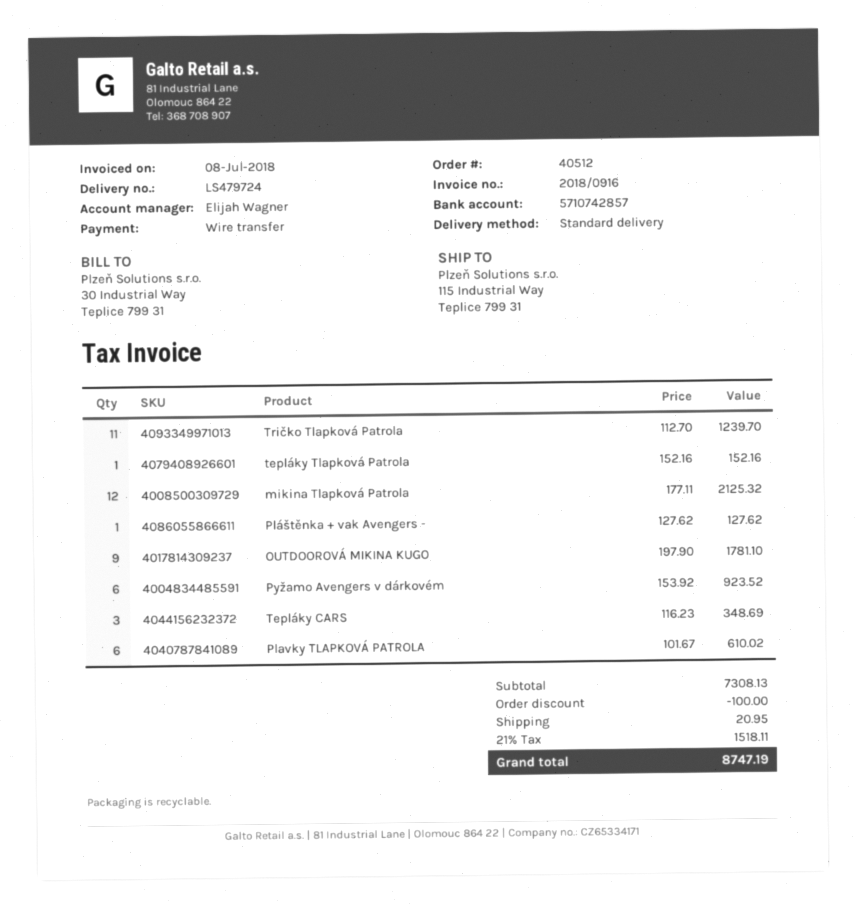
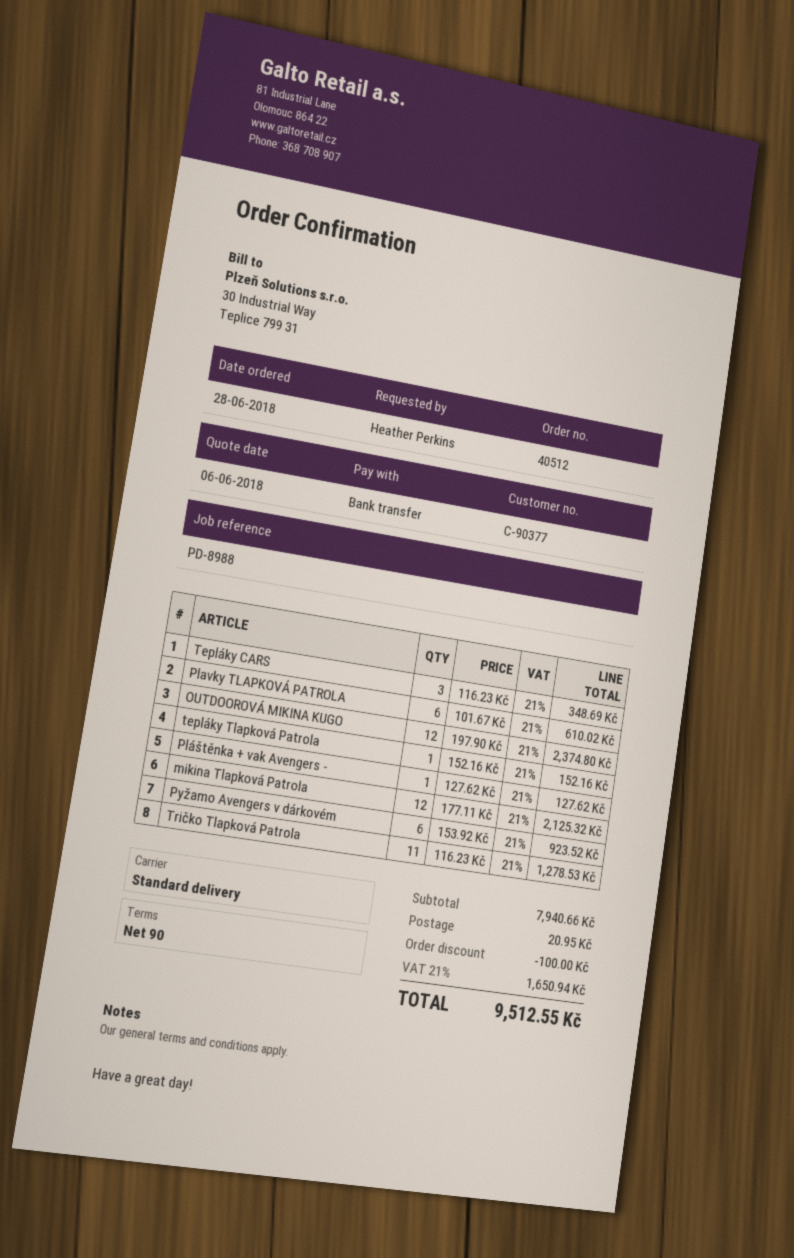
Tričko Tlapková Patrola: 11 x 112.70 = 1239.70 -> 11 x 116.23 = 1278.53
OUTDOOROVÁ MIKINA KUGO: 9 x 197.90 = 1781.10 -> 12 x 197.90 = 2374.80
subtotal: 7308.13 -> 7940.66
tax: 21% = 1518.11 -> 21% = 1650.94
total: 8747.19 -> 9512.55

